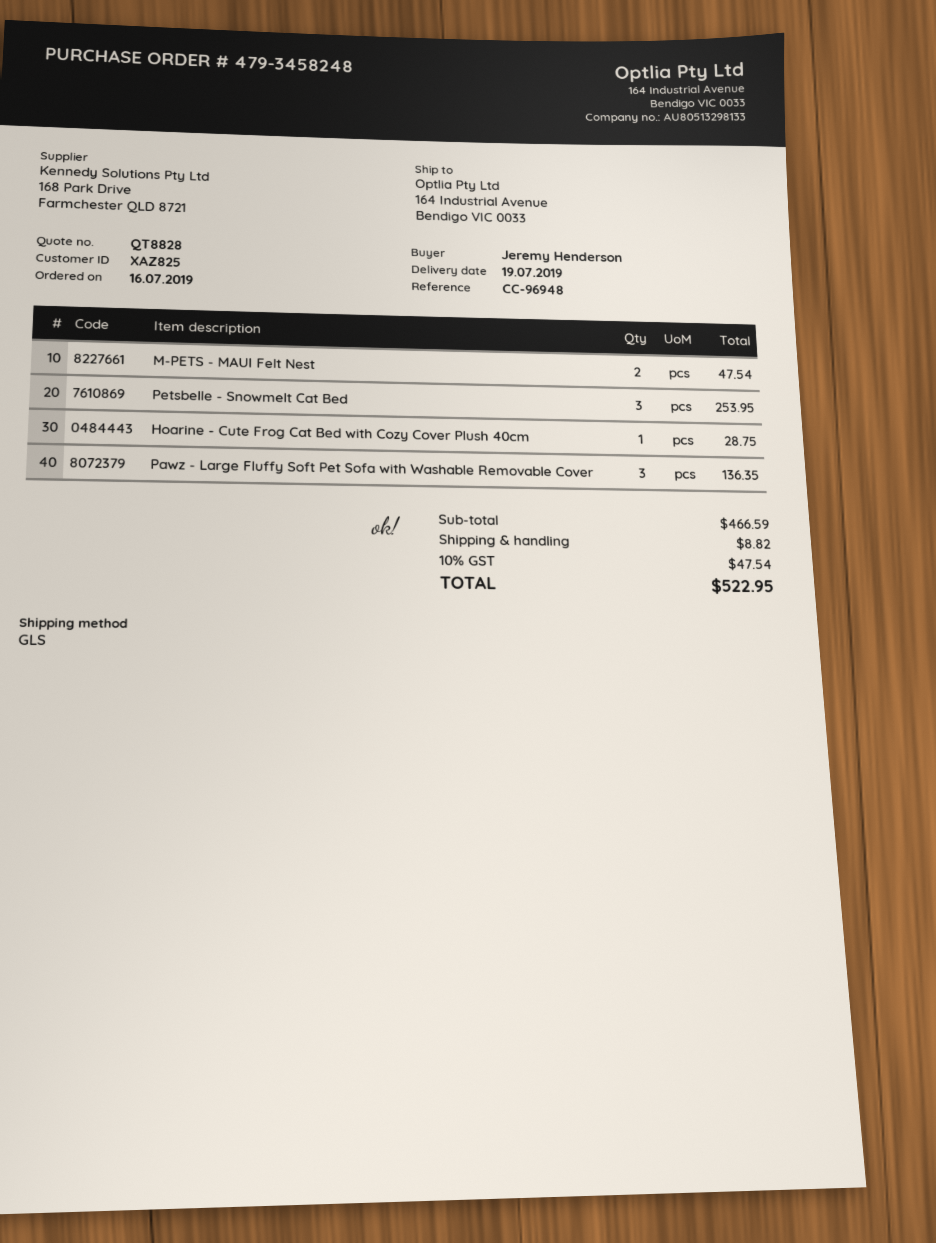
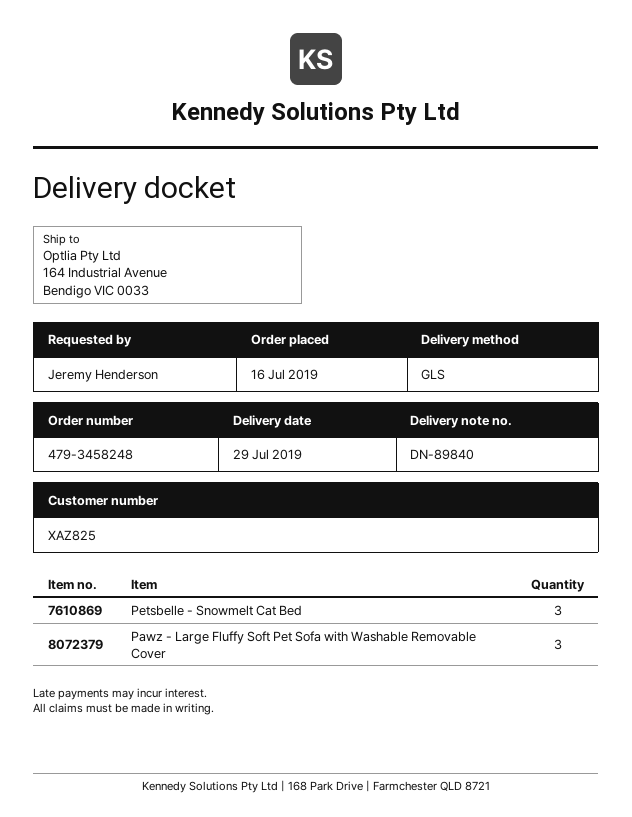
delivery date: 2019-07-19 -> 2019-07-29
M-PETS - MAUI Felt Nest: 2 -> none
Hoarine - Cute Frog Cat Bed with Cozy Cover Plush 40cm: 1 -> none

